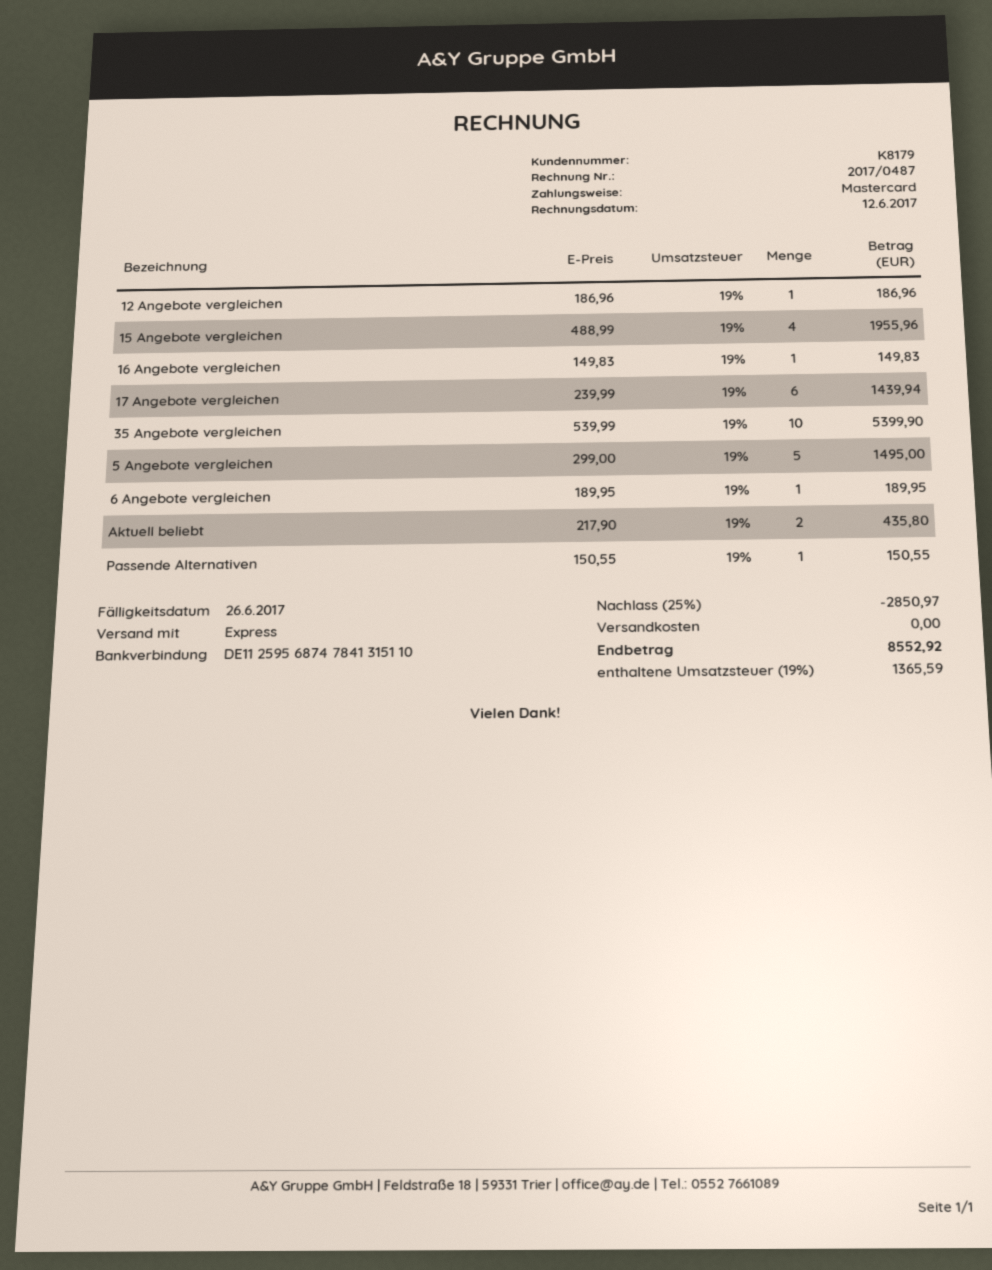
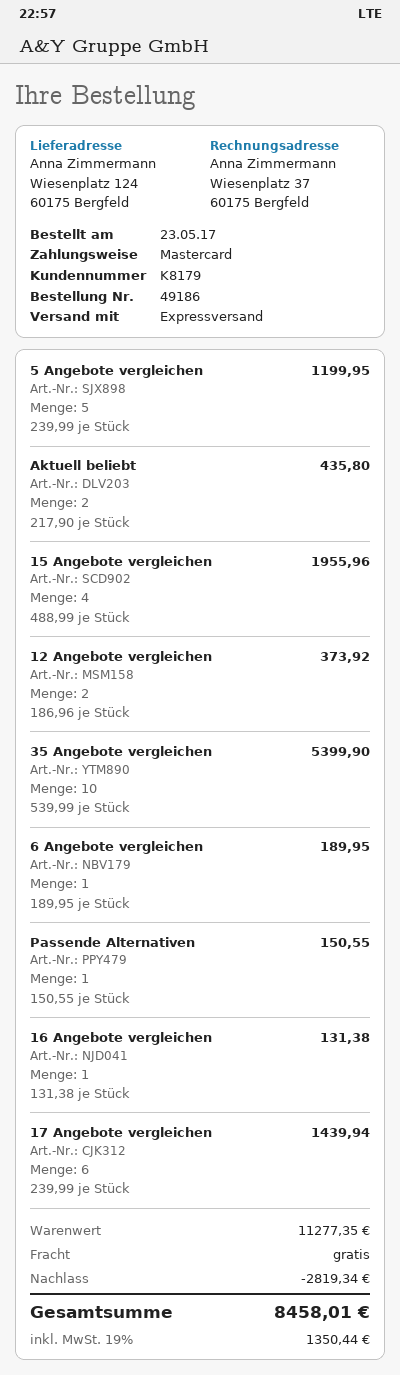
12 Angebote vergleichen: 1 x 186.96 = 186.96 -> 2 x 186.96 = 373.92
16 Angebote vergleichen: 1 x 149.83 = 149.83 -> 1 x 131.38 = 131.38
5 Angebote vergleichen: 5 x 299.00 = 1495.00 -> 5 x 239.99 = 1199.95
discount: 2850.97 -> 2819.34
tax: 19% = 1365.59 -> 19% = 1350.44
total: 8552.92 -> 8458.01

